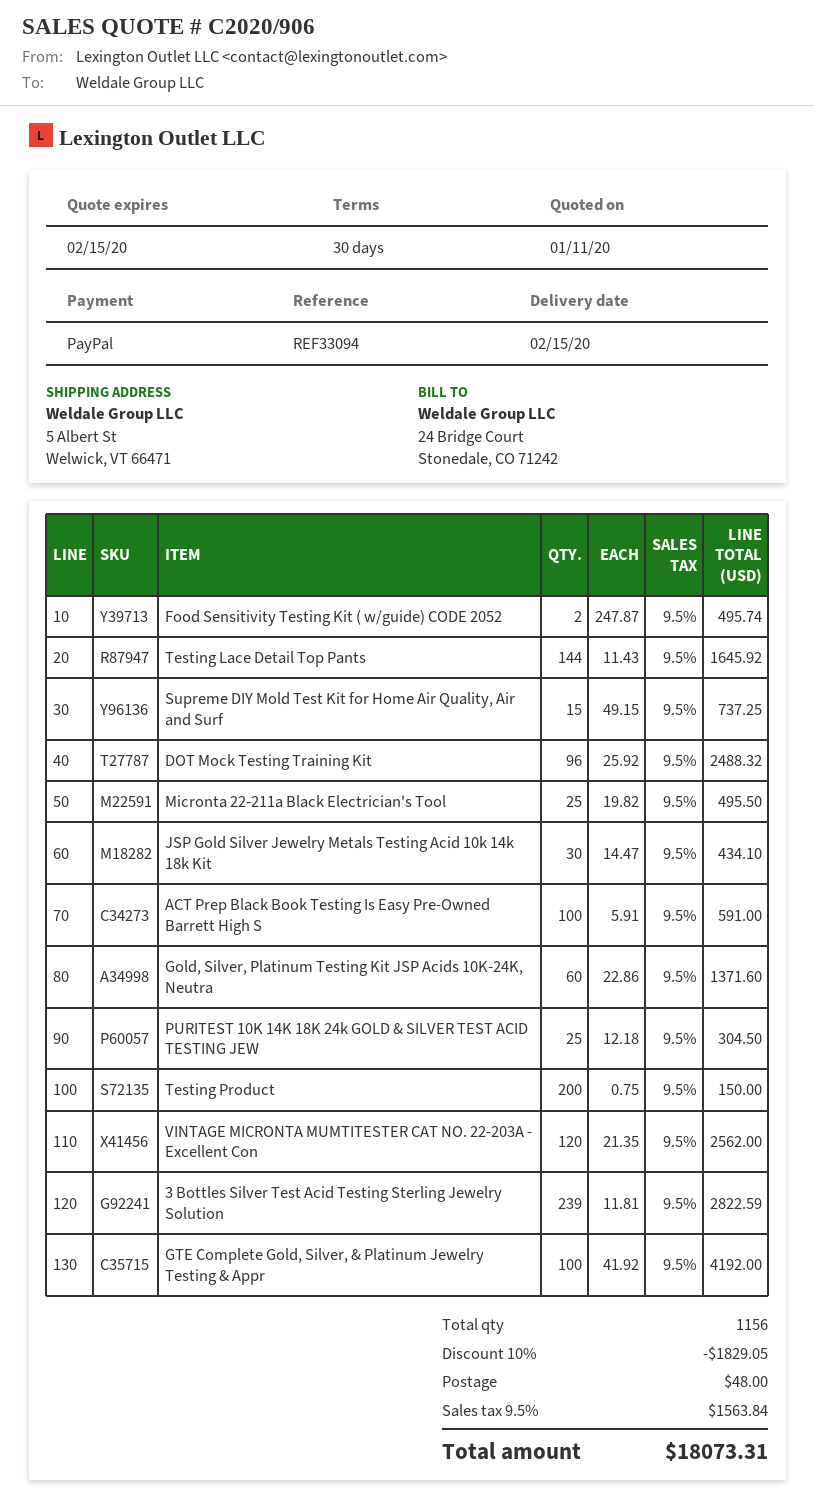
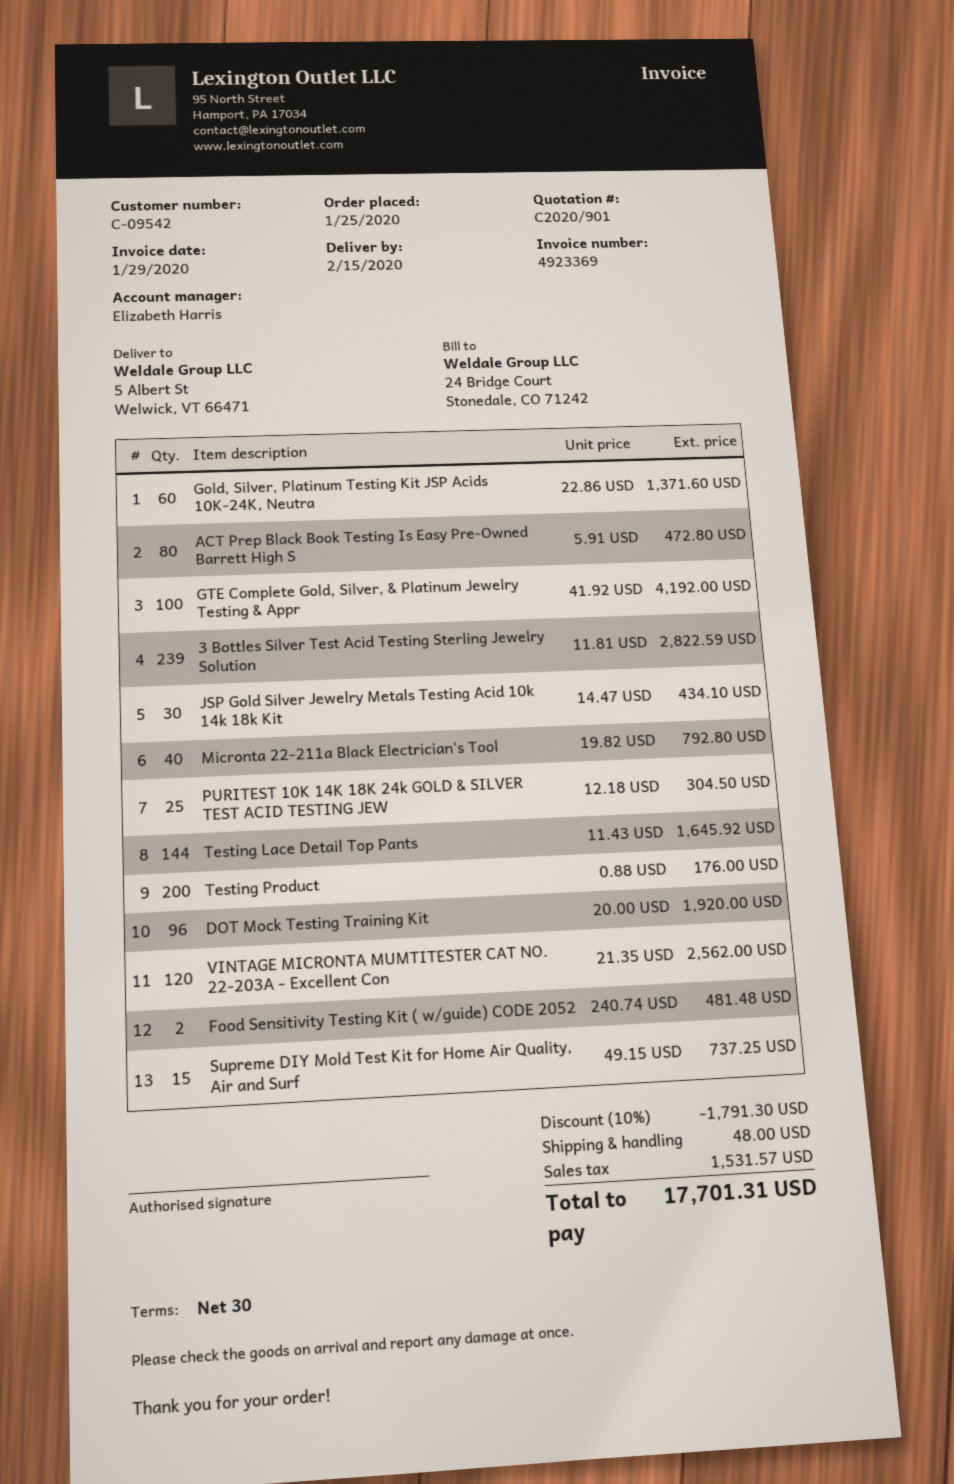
quote number: C2020/906 -> C2020/901
Food Sensitivity Testing Kit ( w/guide) CODE 2052: 2 x 247.87 = 495.74 -> 2 x 240.74 = 481.48
DOT Mock Testing Training Kit: 96 x 25.92 = 2488.32 -> 96 x 20.00 = 1920.00
Micronta 22-211a Black Electrician's Tool: 25 x 19.82 = 495.50 -> 40 x 19.82 = 792.80
ACT Prep Black Book Testing Is Easy Pre-Owned Barrett High S: 100 x 5.91 = 591.00 -> 80 x 5.91 = 472.80
Testing Product: 200 x 0.75 = 150.00 -> 200 x 0.88 = 176.00
discount: 10% = 1829.05 -> 10% = 1791.30
tax: 1563.84 -> 1531.57
total: 18073.31 -> 17701.31

